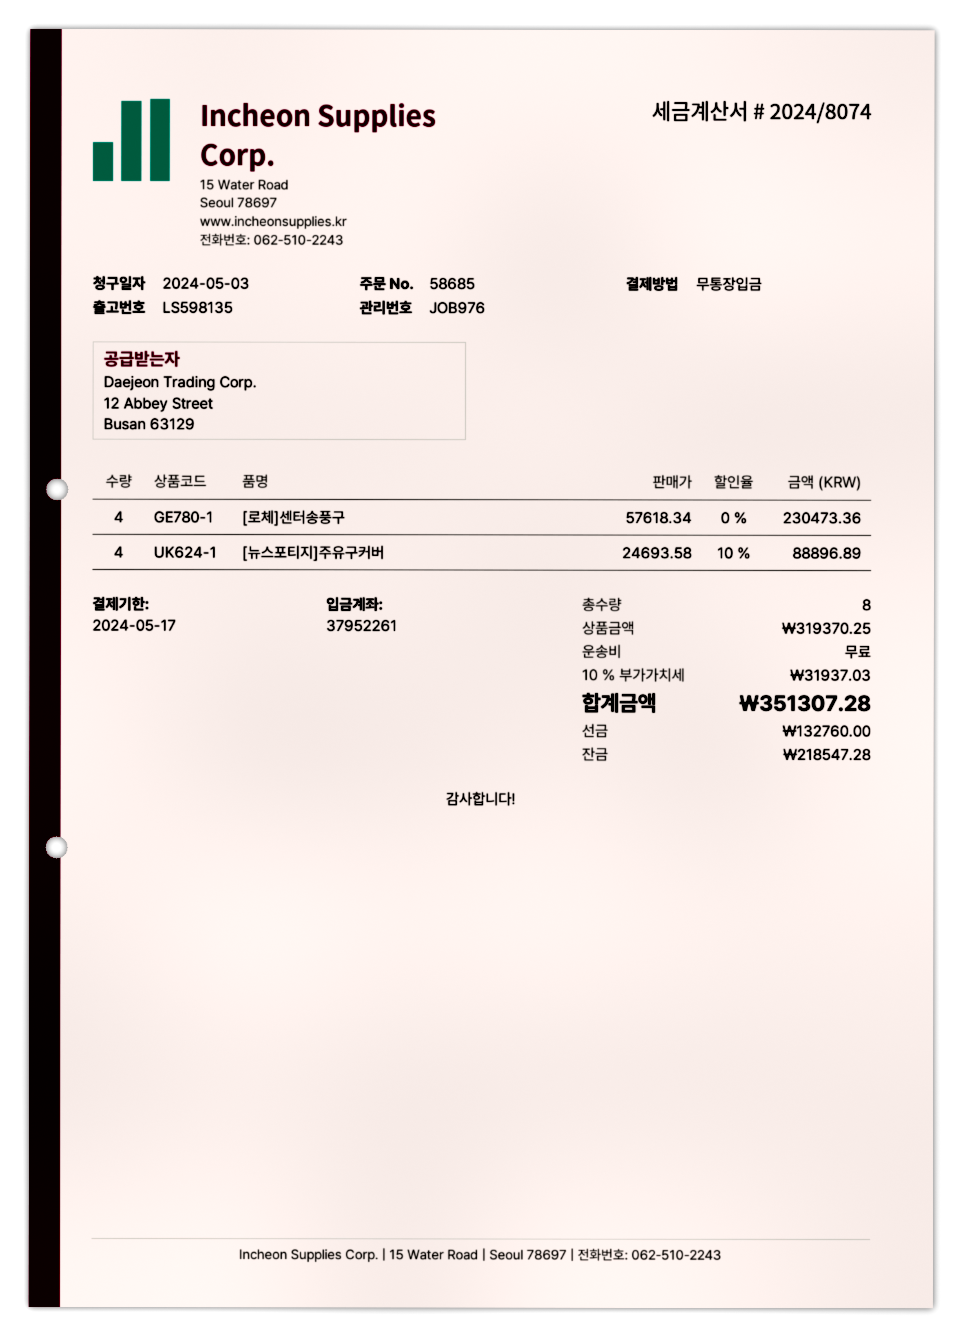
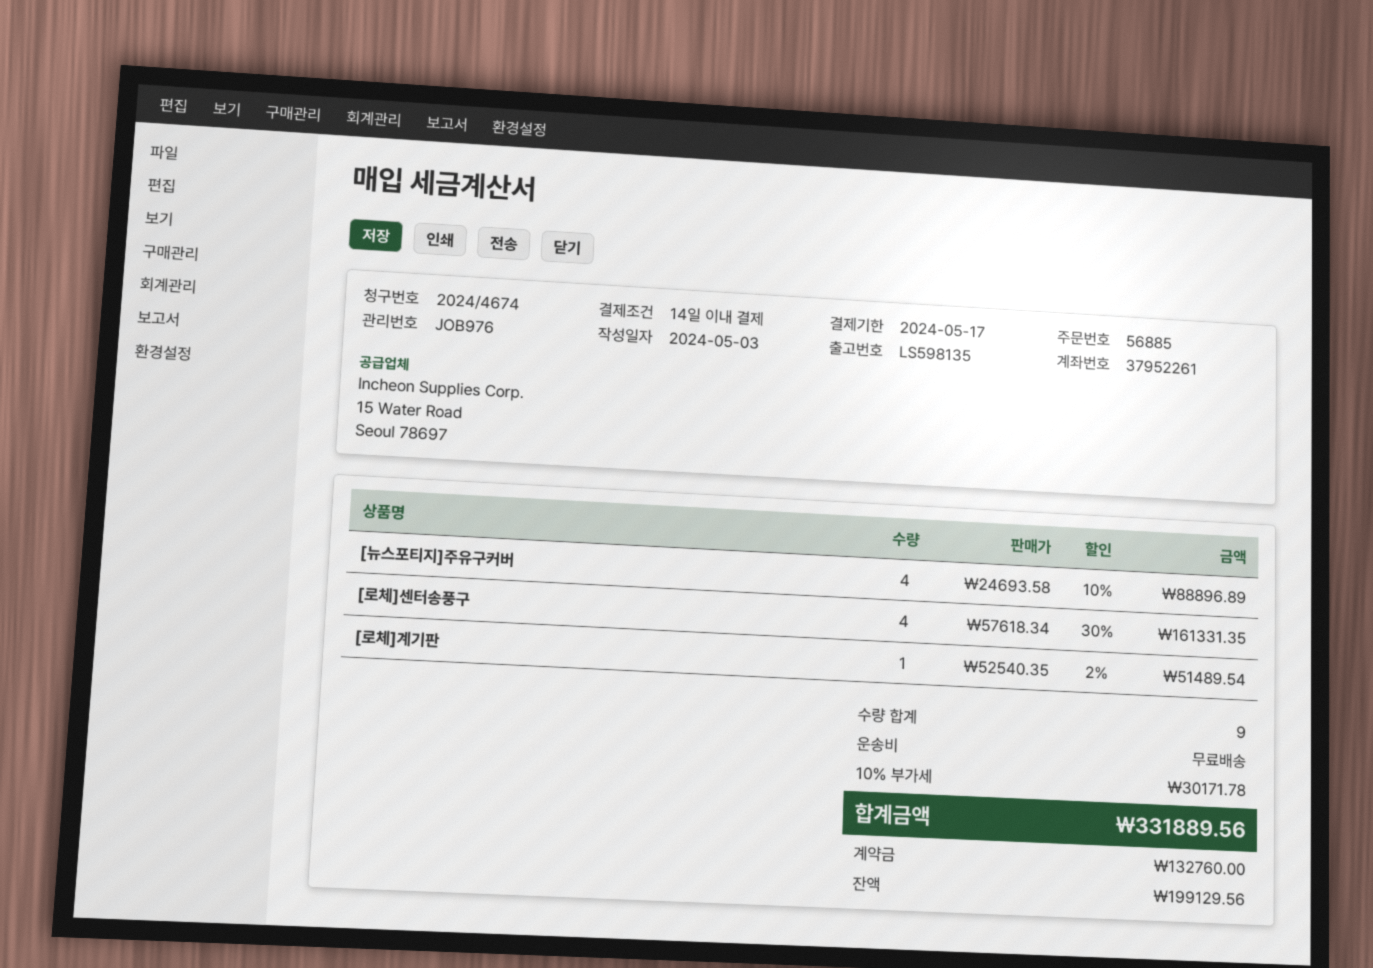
order number: 58685 -> 56885
invoice number: 2024/8074 -> 2024/4674
[로체]센터송풍구: 4 x 57618.34 = 230473.36 -> 4 x 57618.34 - 30% = 161331.35
[로체]계기판: none -> 1 x 52540.35 - 2% = 51489.54
total quantity: 8 -> 9
tax: 10% = 31937.03 -> 10% = 30171.78
total: 351307.28 -> 331889.56
balance: 218547.28 -> 199129.56

